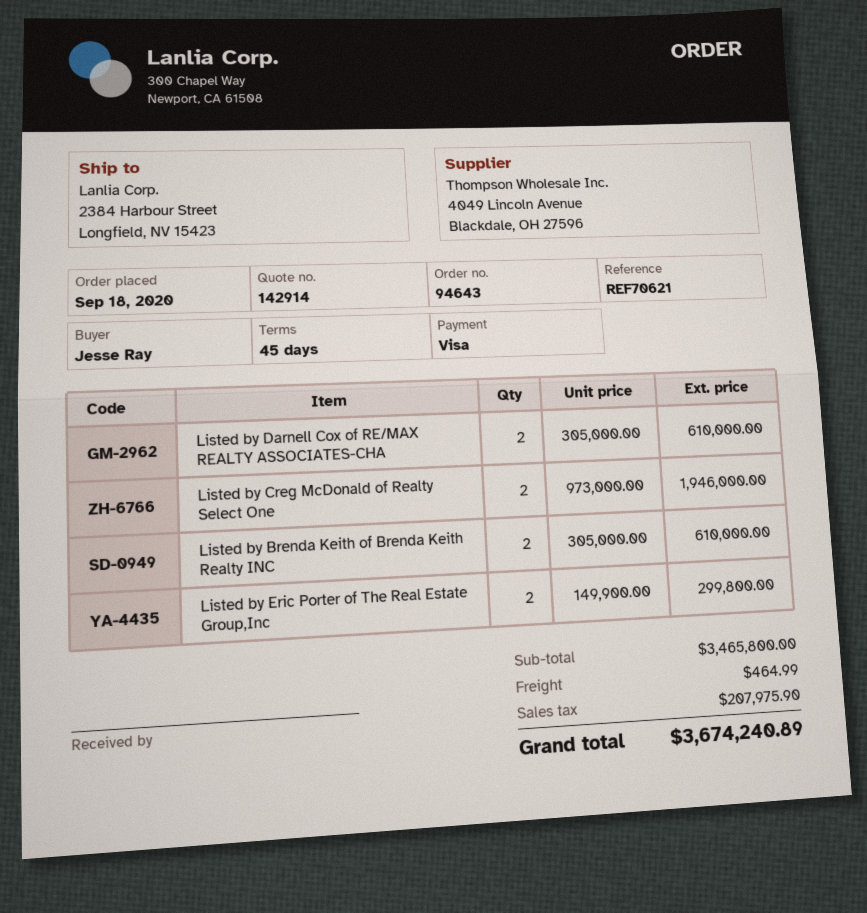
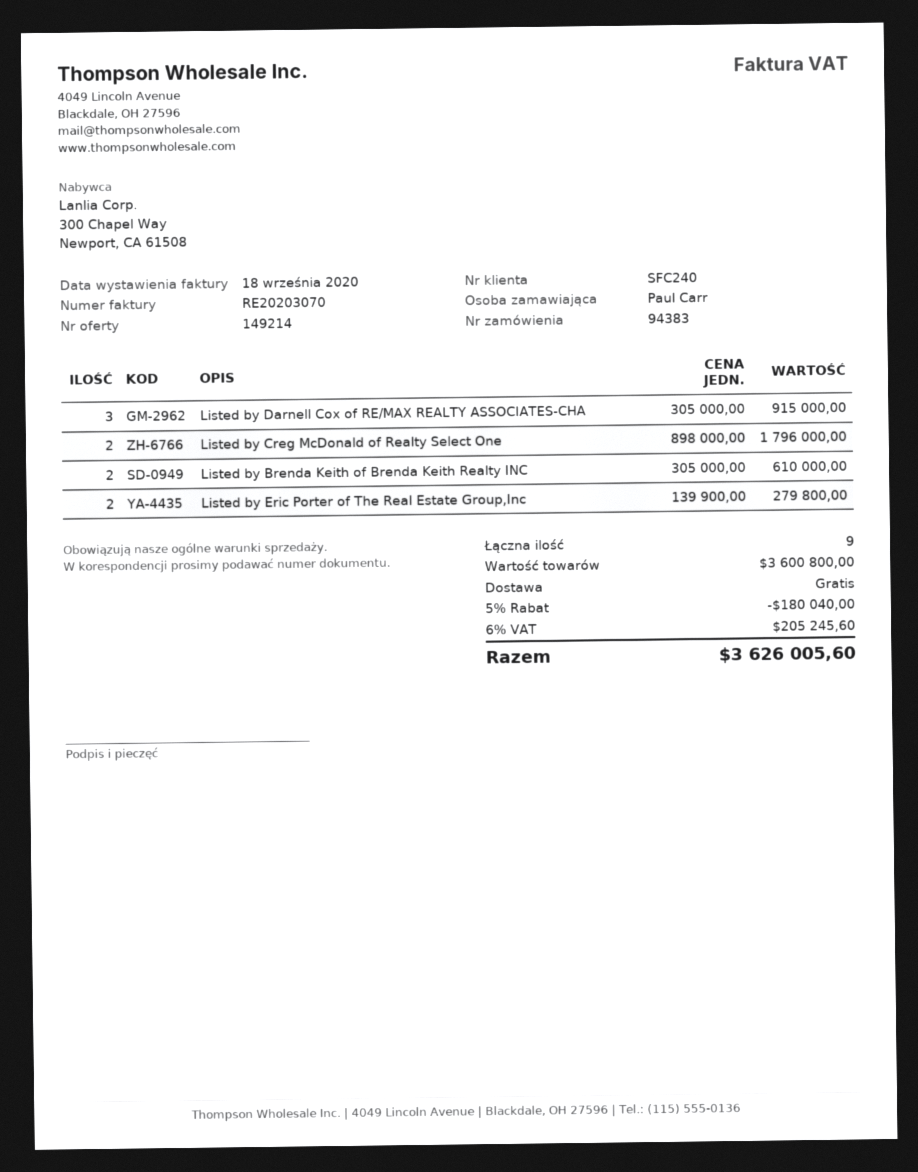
quote number: 142914 -> 149214
order number: 94643 -> 94383
ordered by: Jesse Ray -> Paul Carr
Listed by Darnell Cox of RE/MAX REALTY ASSOCIATES-CHA: 2 x 305000.00 = 610000.00 -> 3 x 305000.00 = 915000.00
Listed by Creg McDonald of Realty Select One: 2 x 973000.00 = 1946000.00 -> 2 x 898000.00 = 1796000.00
Listed by Eric Porter of The Real Estate Group,Inc: 2 x 149900.00 = 299800.00 -> 2 x 139900.00 = 279800.00
subtotal: 3465800.00 -> 3600800.00
discount: none -> 5% = 180040.00
shipping: 464.99 -> 0.00
tax: 207975.90 -> 205245.60
total: 3674240.89 -> 3626005.60

